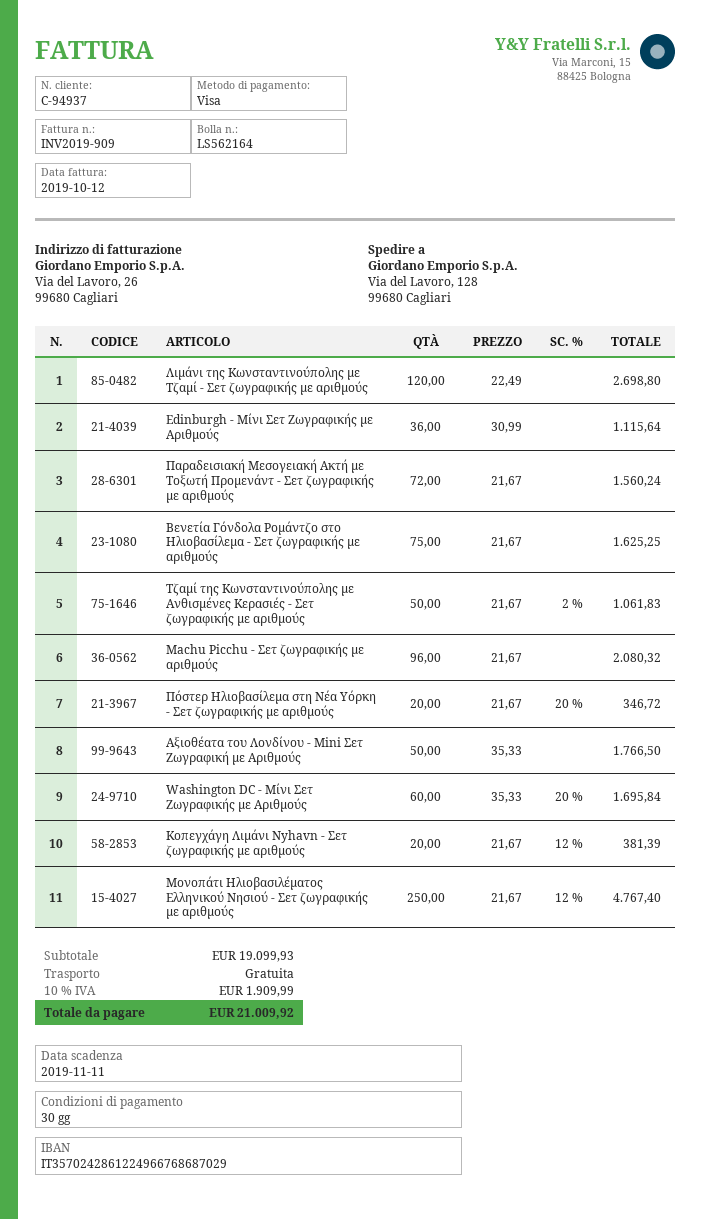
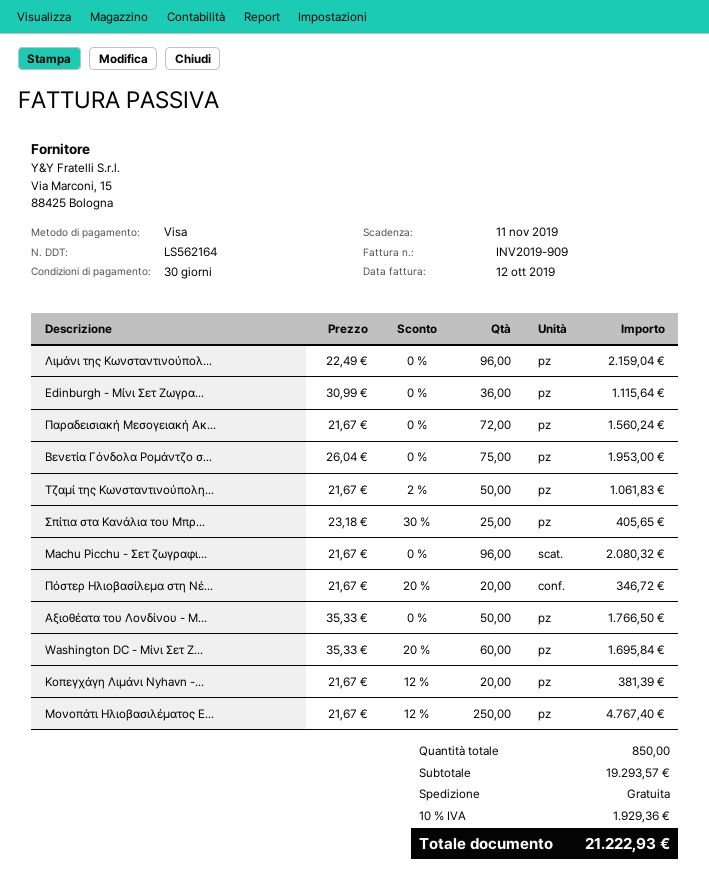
Λιμάνι της Κωνσταντινούπολης με Τζαμί - Σετ ζωγραφικής με αριθμούς: 120 x 22.49 = 2698.80 -> 96 x 22.49 = 2159.04
Βενετία Γόνδολα Ρομάντζο στο Ηλιοβασίλεμα - Σετ ζωγραφικής με αριθμούς: 75 x 21.67 = 1625.25 -> 75 x 26.04 = 1953.00
Σπίτια στα Κανάλια του Μπρ...: none -> 25 x 23.18 - 30% = 405.65
subtotal: 19099.93 -> 19293.57
tax: 10% = 1909.99 -> 10% = 1929.36
total: 21009.92 -> 21222.93

